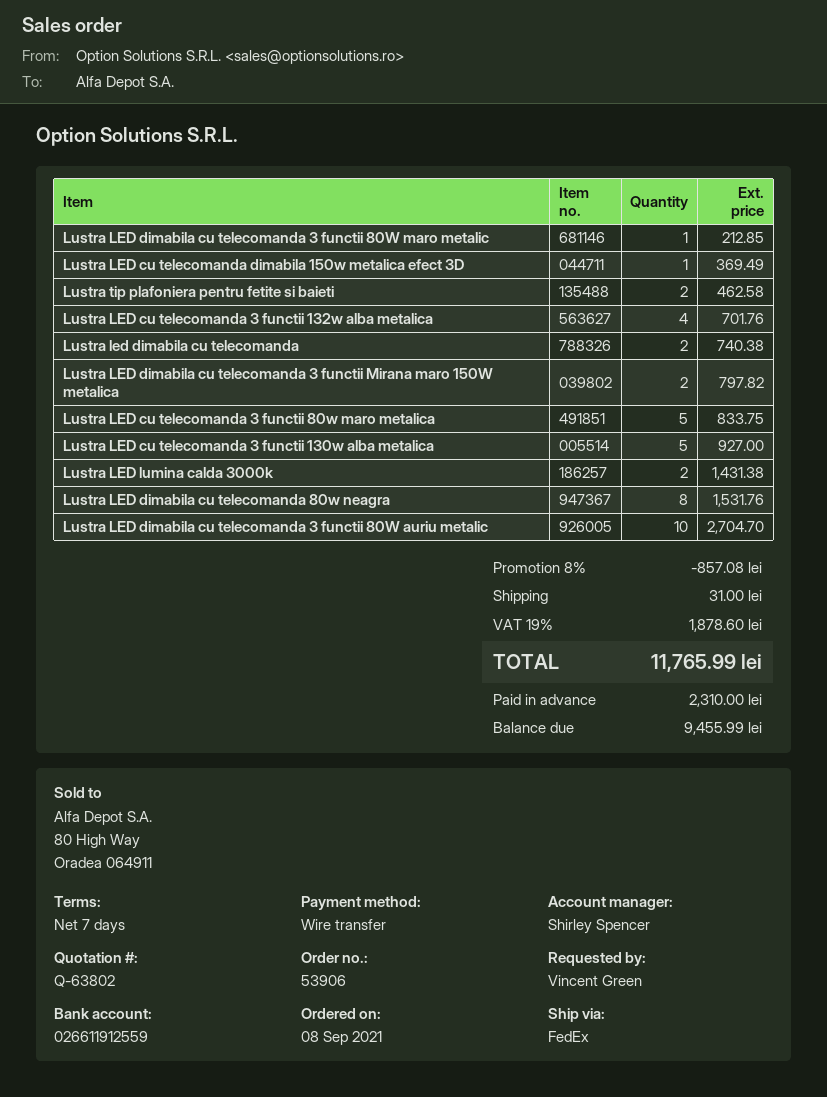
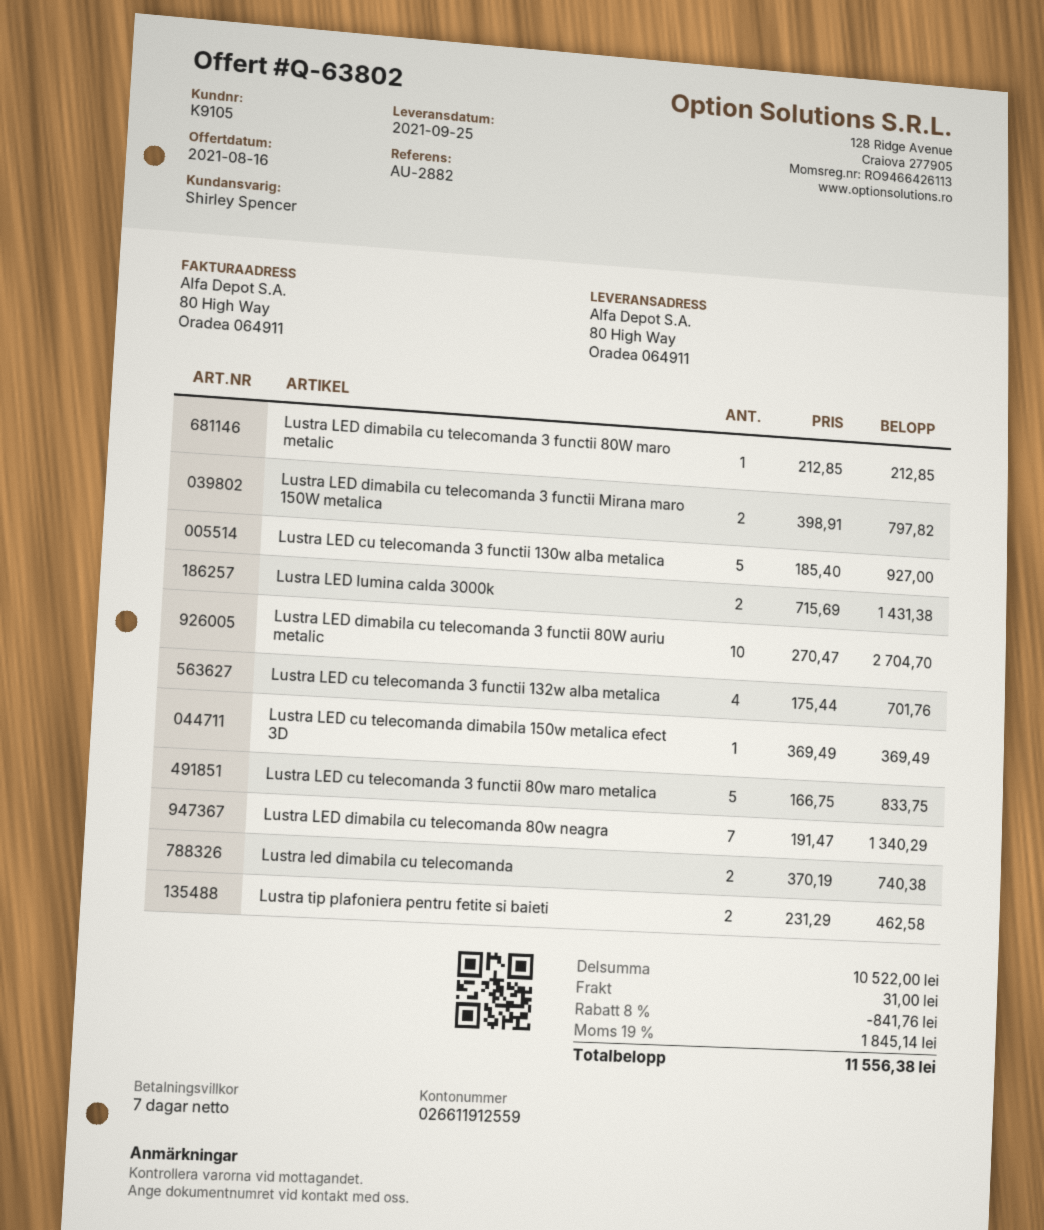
Lustra LED dimabila cu telecomanda 80w neagra: 8 for 1531.76 -> 7 for 1340.29
discount: 8% = 857.08 -> 8% = 841.76
tax: 19% = 1878.60 -> 19% = 1845.14
total: 11765.99 -> 11556.38

